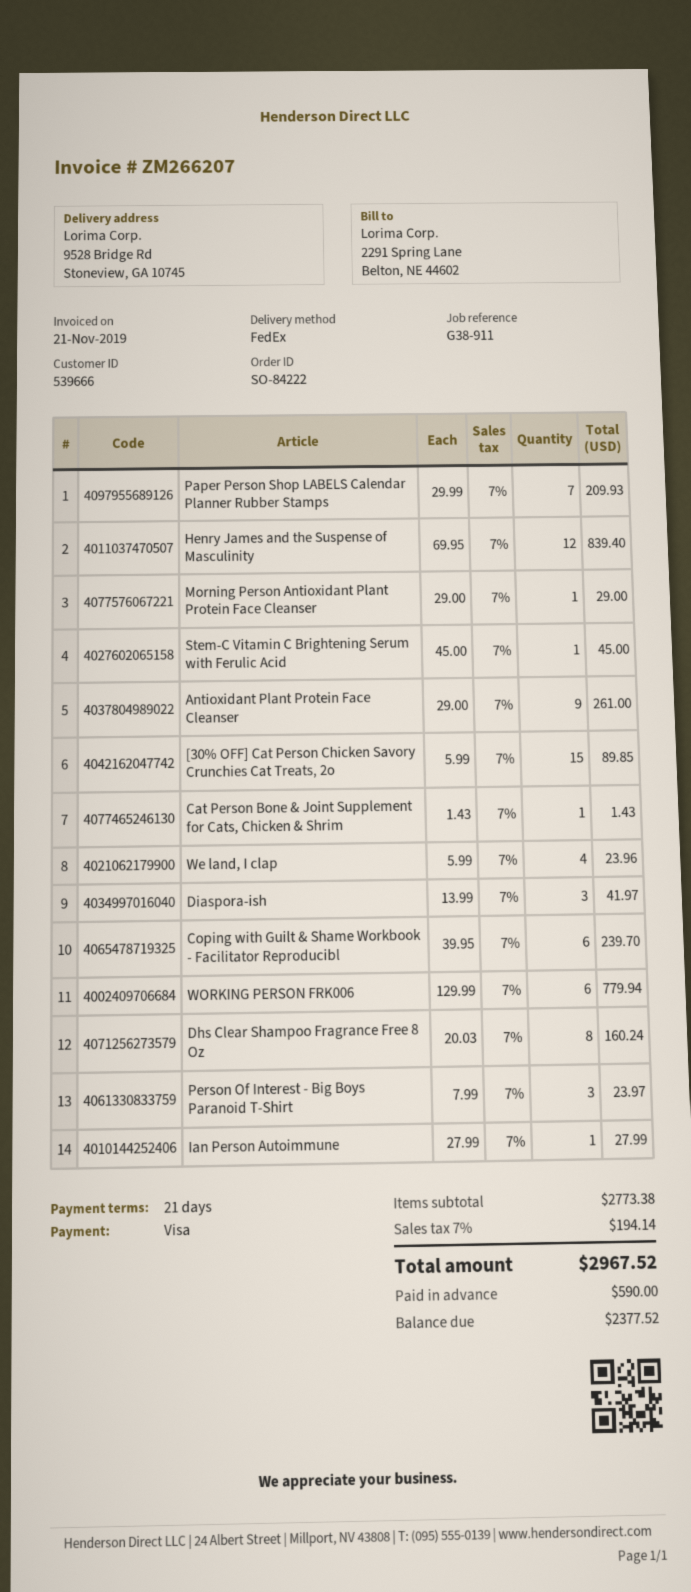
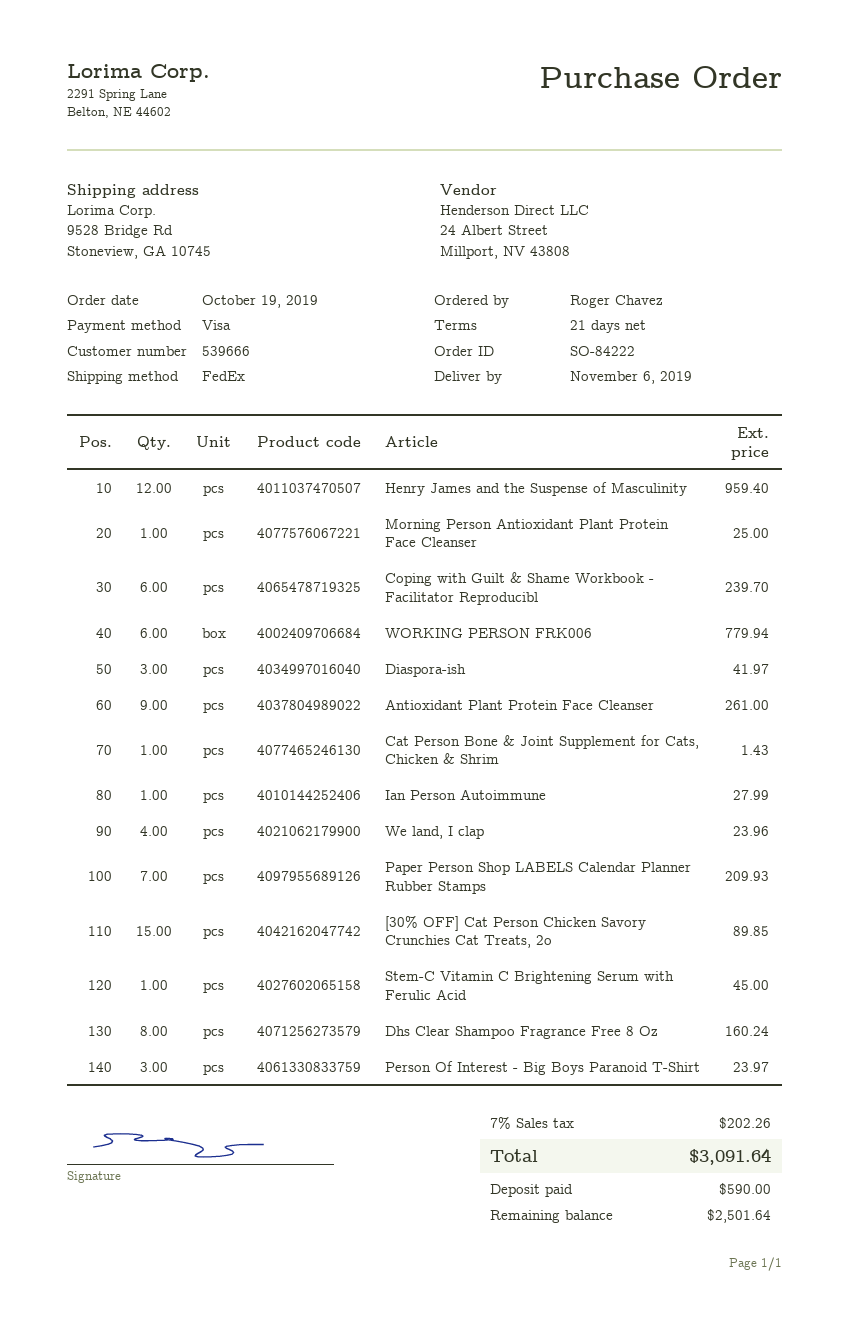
Henry James and the Suspense of Masculinity: 12 for 839.40 -> 12 for 959.40
Morning Person Antioxidant Plant Protein Face Cleanser: 1 for 29.00 -> 1 for 25.00
tax: 7% = 194.14 -> 7% = 202.26
total: 2967.52 -> 3091.64
balance: 2377.52 -> 2501.64

